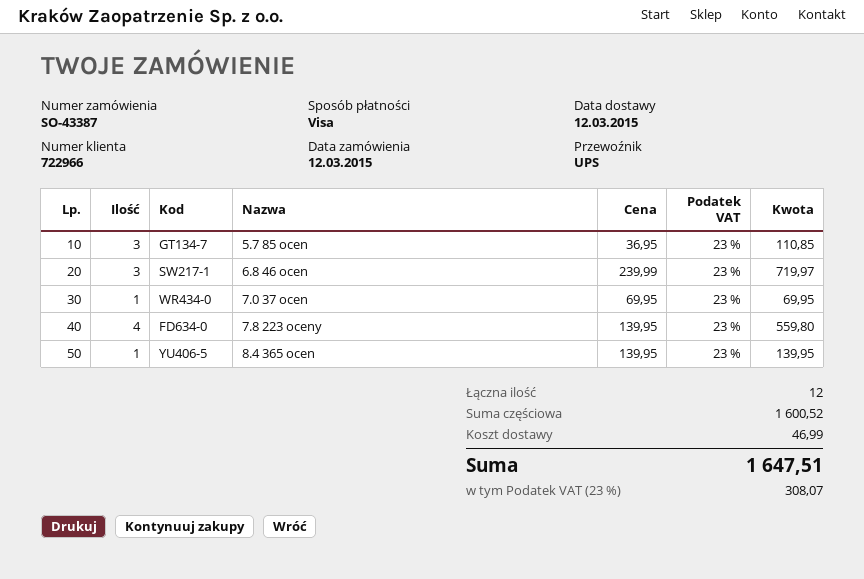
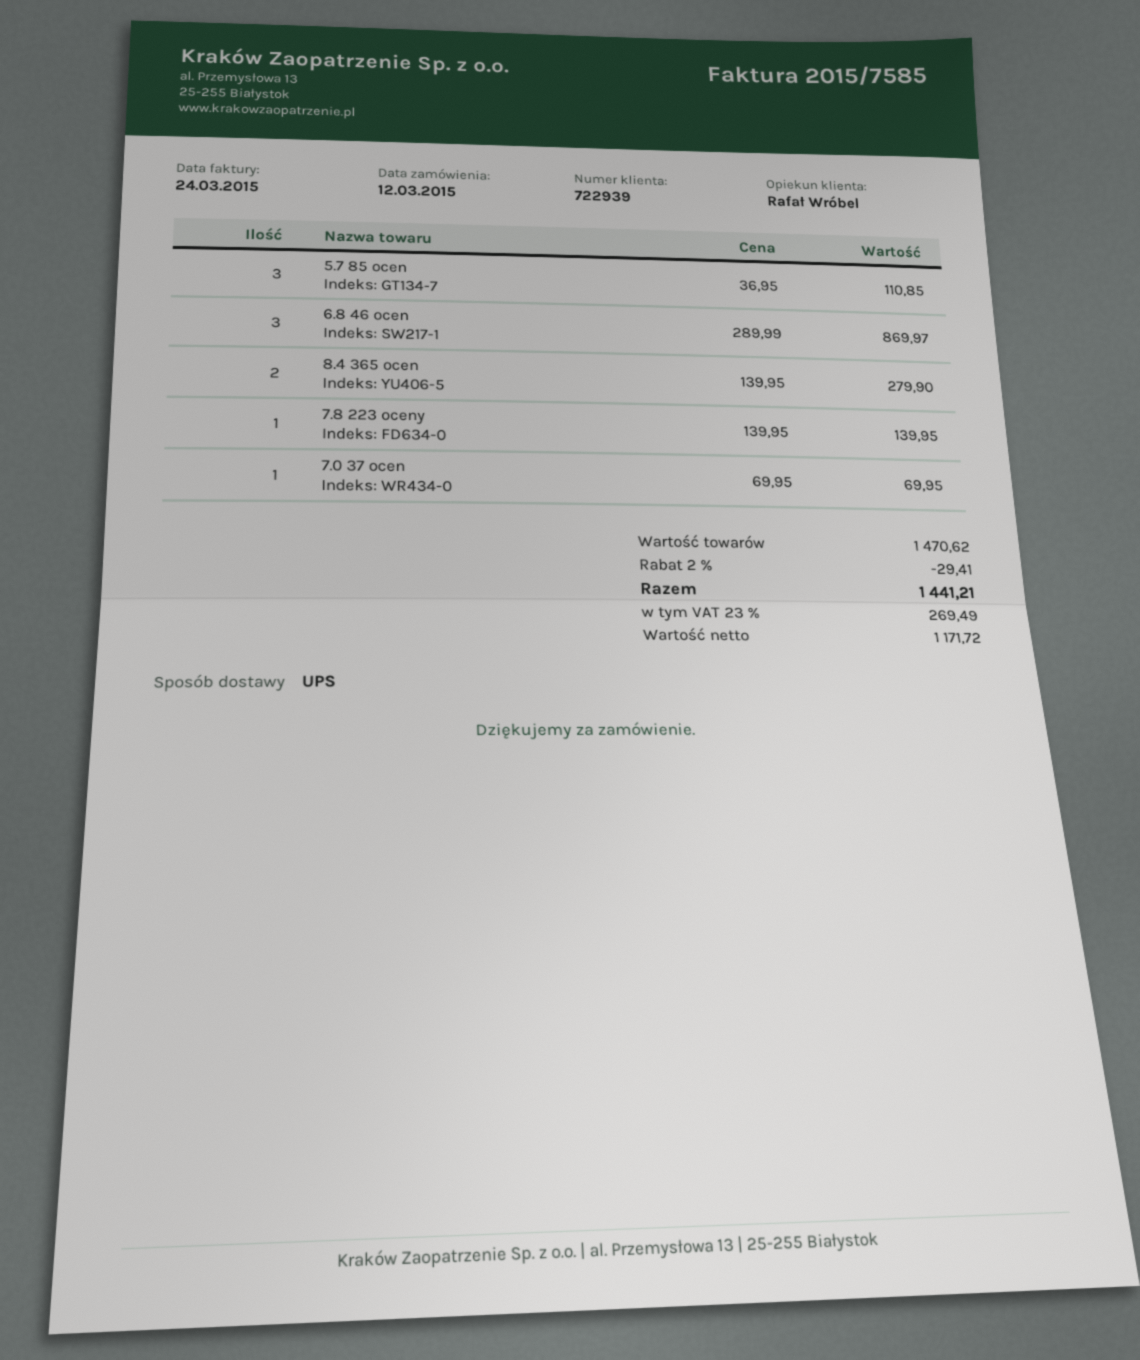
customer number: 722966 -> 722939
6.8 46 ocen: 3 x 239.99 = 719.97 -> 3 x 289.99 = 869.97
7.8 223 oceny: 4 x 139.95 = 559.80 -> 1 x 139.95 = 139.95
8.4 365 ocen: 1 x 139.95 = 139.95 -> 2 x 139.95 = 279.90
subtotal: 1600.52 -> 1470.62
discount: none -> 2% = 29.41
shipping: 46.99 -> none
tax: 23% = 308.07 -> 23% = 269.49
total: 1647.51 -> 1441.21

